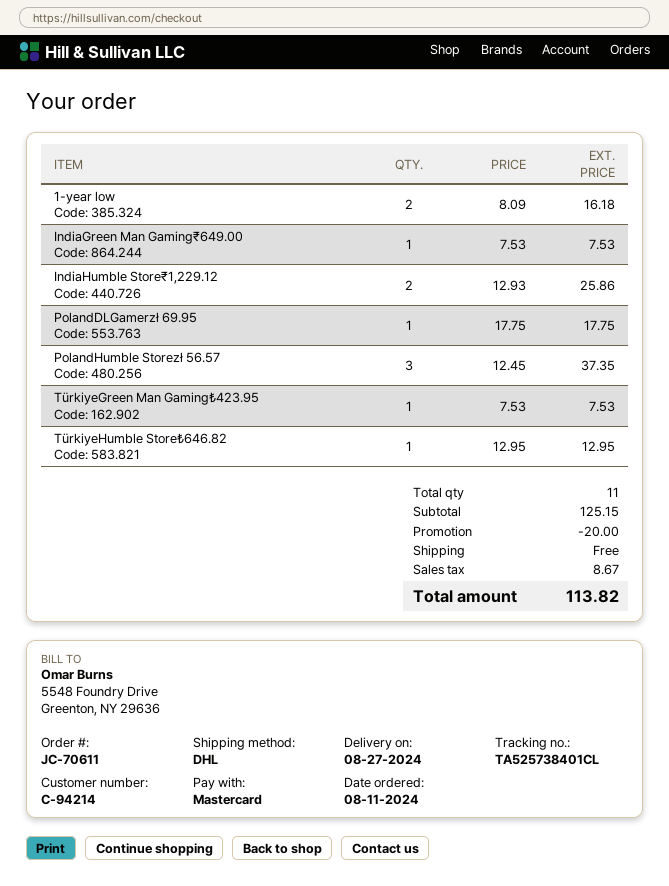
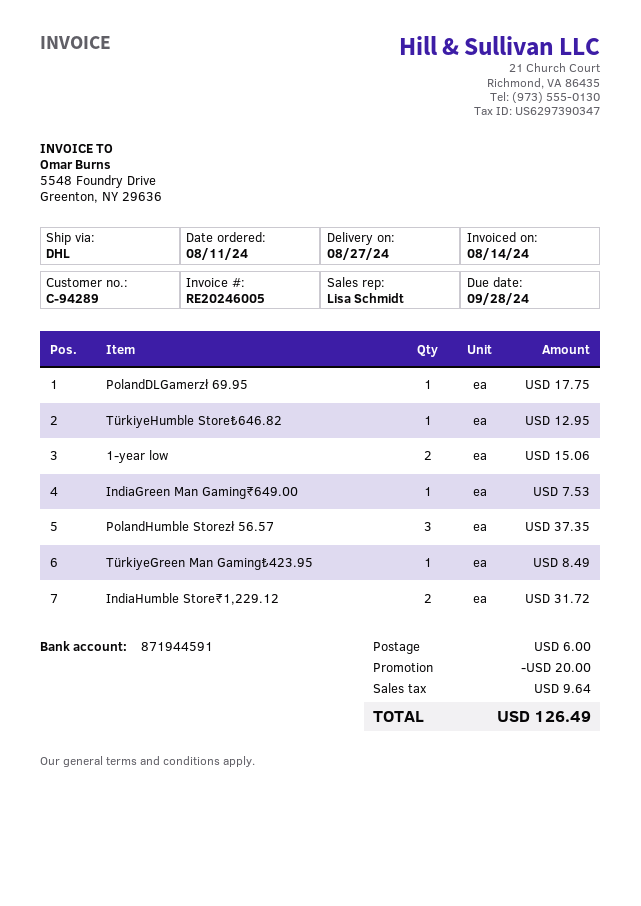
customer number: C-94214 -> C-94289
1-year low: 2 for 16.18 -> 2 for 15.06
IndiaHumble Store₹1,229.12: 2 for 25.86 -> 2 for 31.72
TürkiyeGreen Man Gaming₺423.95: 1 for 7.53 -> 1 for 8.49
shipping: 0.00 -> 6.00
tax: 8.67 -> 9.64
total: 113.82 -> 126.49

